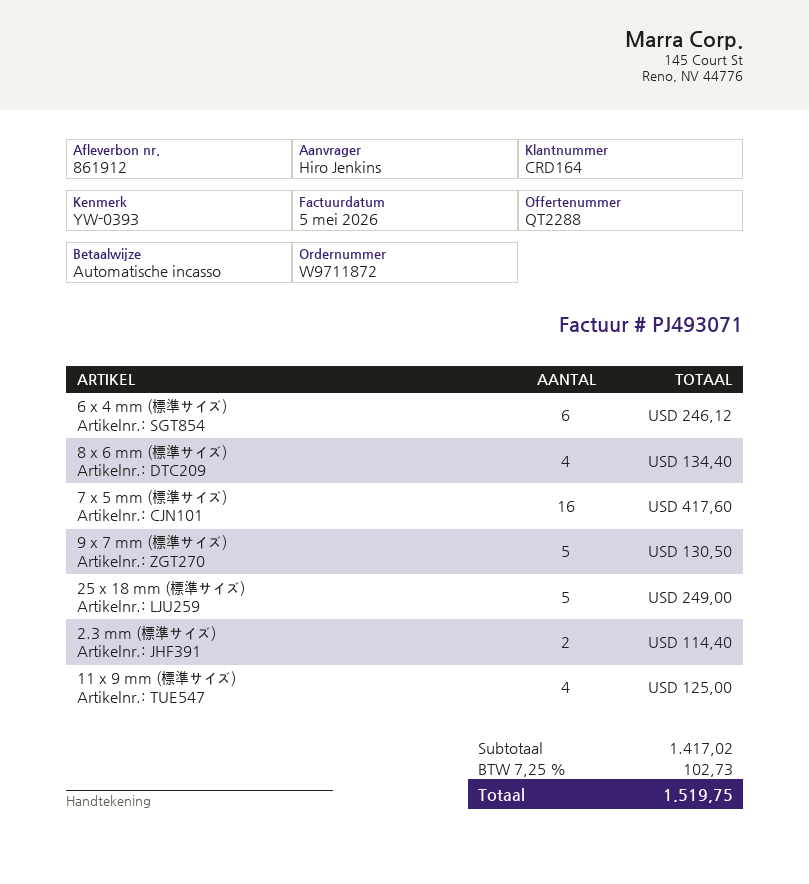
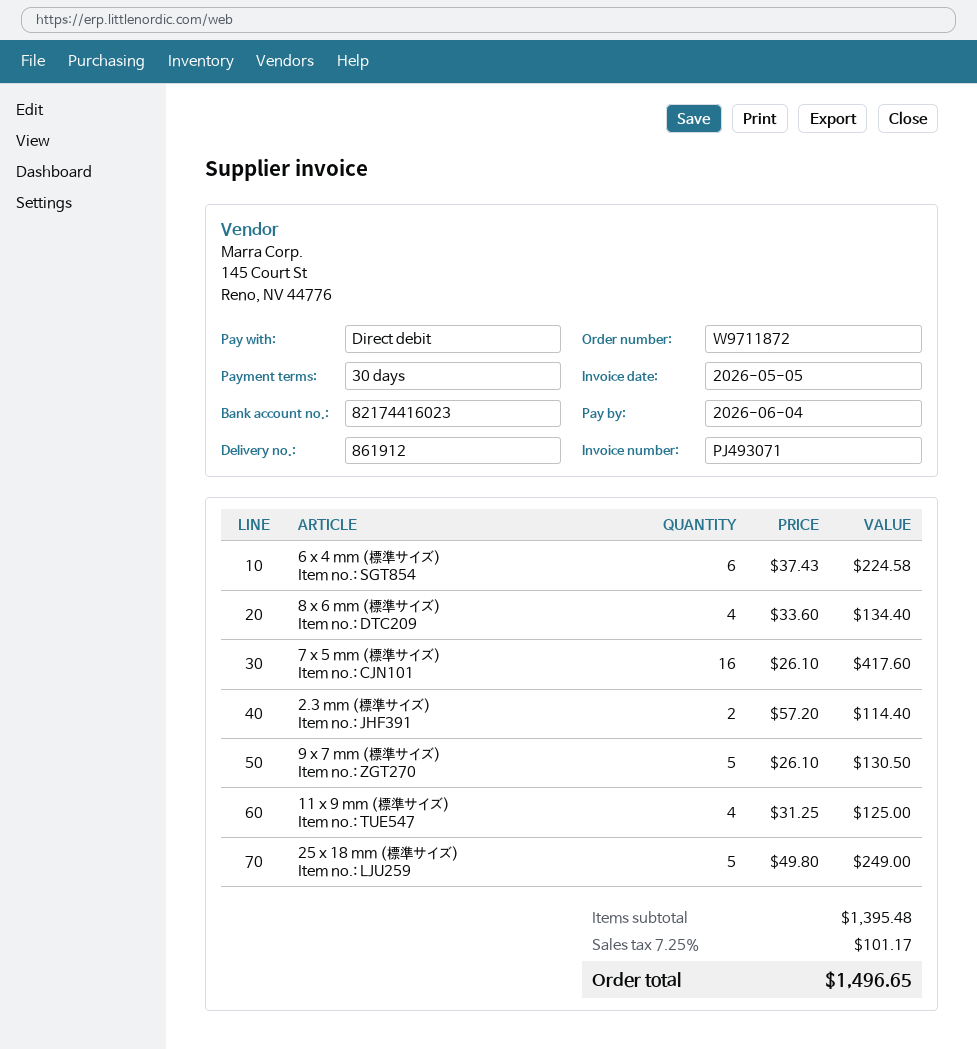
6 x 4 mm (標準サイズ): 6 for 246.12 -> 6 for 224.58
subtotal: 1417.02 -> 1395.48
tax: 7.25% = 102.73 -> 7.25% = 101.17
total: 1519.75 -> 1496.65

